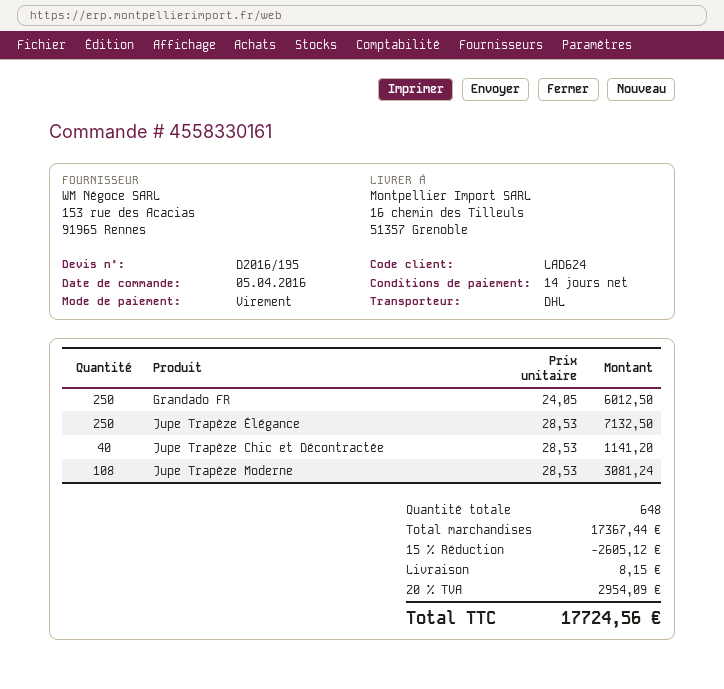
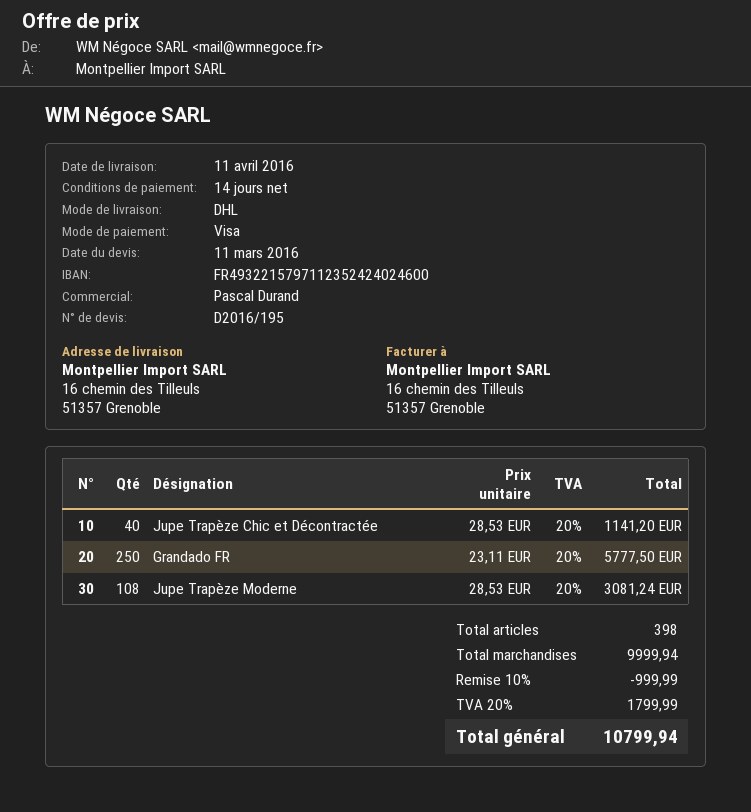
payment method: bank transfer -> Visa
Grandado FR: 250 x 24.05 = 6012.50 -> 250 x 23.11 = 5777.50
Jupe Trapèze Élégance: 250 x 28.53 = 7132.50 -> none
total quantity: 648 -> 398
subtotal: 17367.44 -> 9999.94
discount: 15% = 2605.12 -> 10% = 999.99
shipping: 8.15 -> none
tax: 20% = 2954.09 -> 20% = 1799.99
total: 17724.56 -> 10799.94

